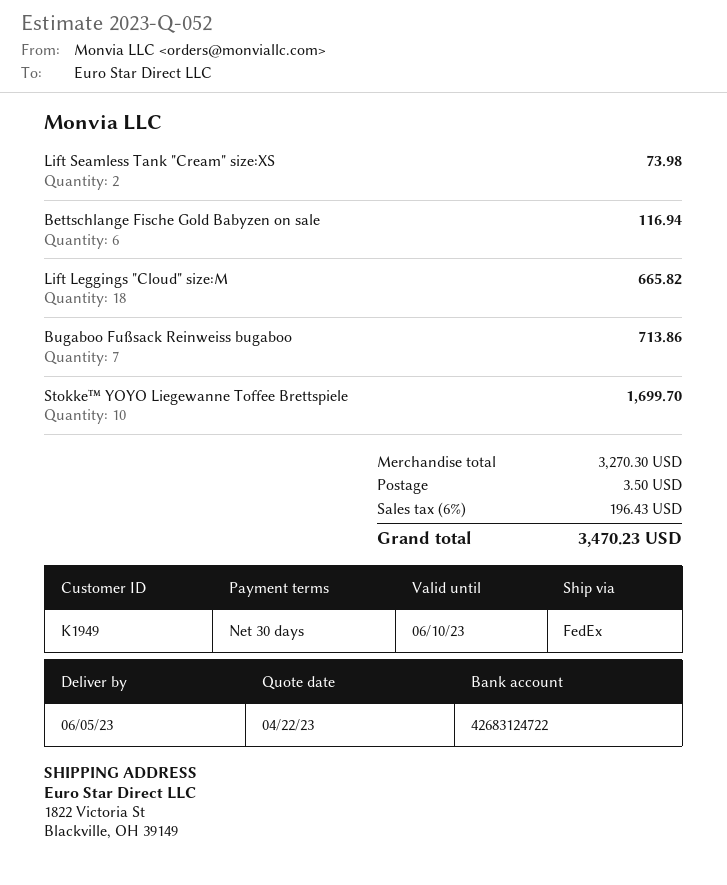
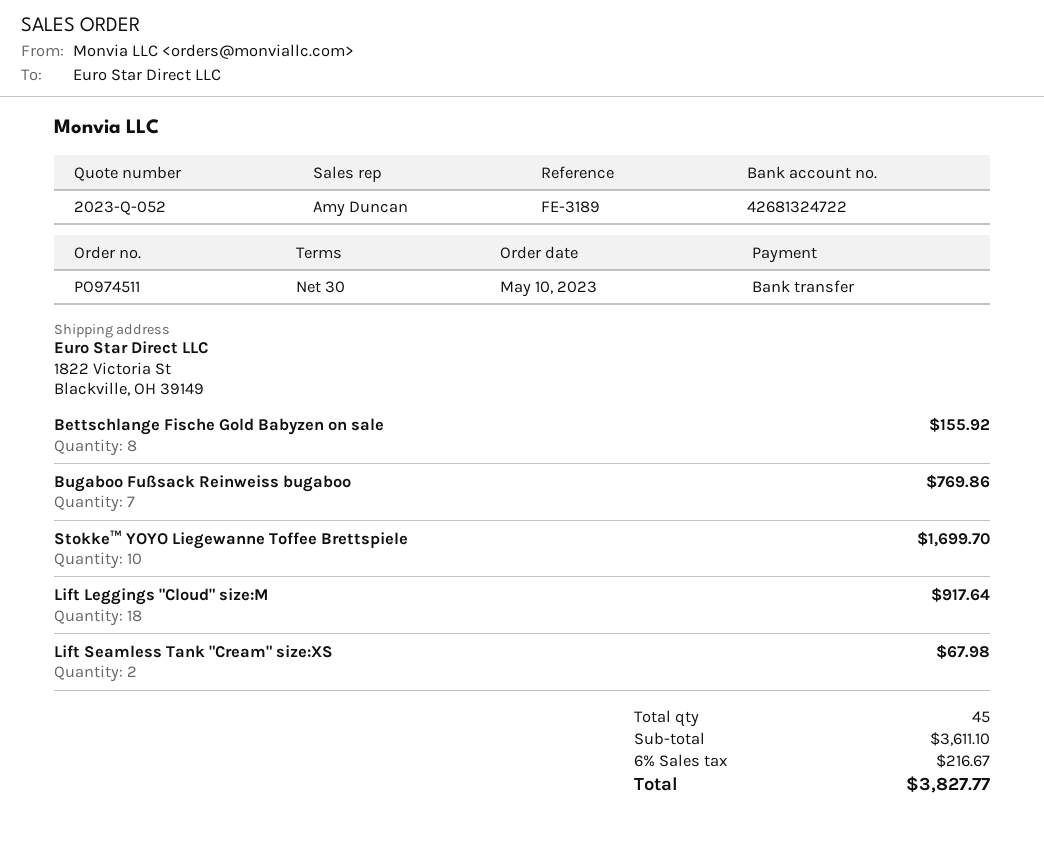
bank account: 42683124722 -> 42681324722
Lift Seamless Tank "Cream" size:XS: 2 for 73.98 -> 2 for 67.98
Bettschlange Fische Gold Babyzen on sale: 6 for 116.94 -> 8 for 155.92
Lift Leggings "Cloud" size:M: 18 for 665.82 -> 18 for 917.64
Bugaboo Fußsack Reinweiss bugaboo: 7 for 713.86 -> 7 for 769.86
subtotal: 3270.30 -> 3611.10
shipping: 3.50 -> none
tax: 6% = 196.43 -> 6% = 216.67
total: 3470.23 -> 3827.77

